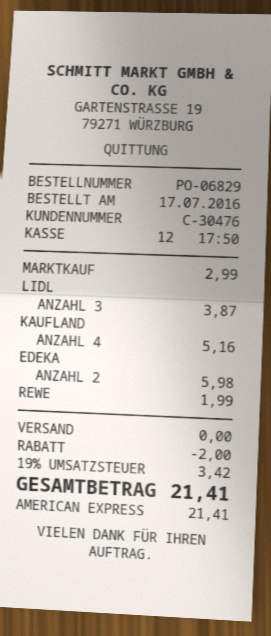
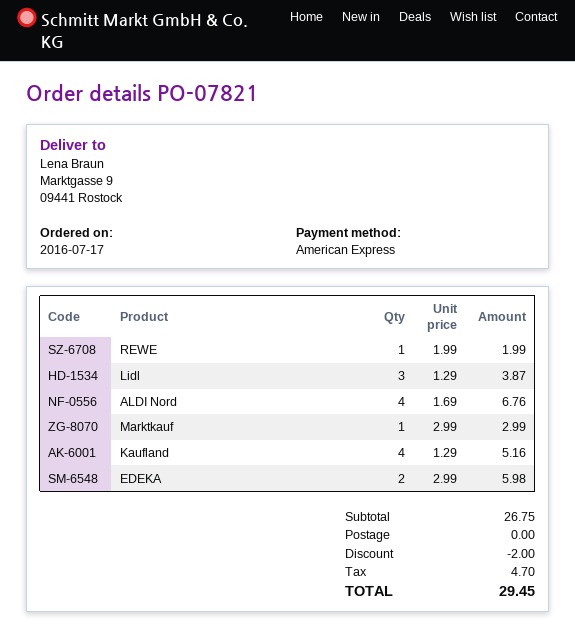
order number: PO-06829 -> PO-07821
ALDI Nord: none -> 4 for 6.76
tax: 3.42 -> 4.70
total: 21.41 -> 29.45

